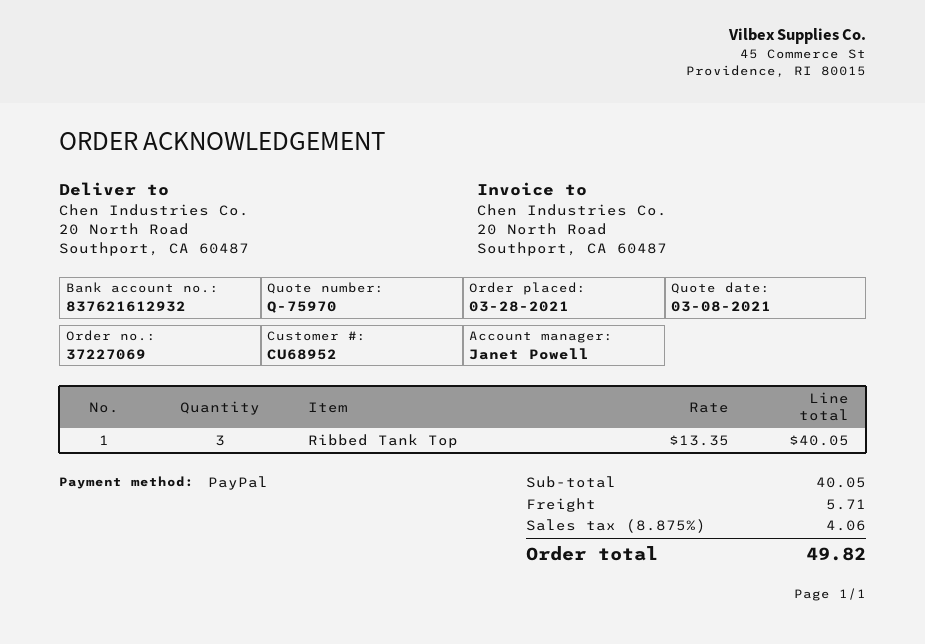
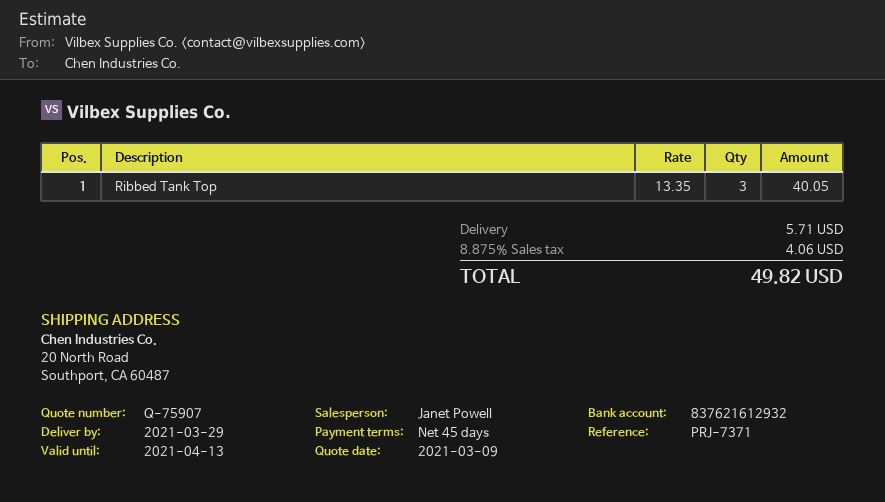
quote number: Q-75970 -> Q-75907
quote date: 2021-03-08 -> 2021-03-09

